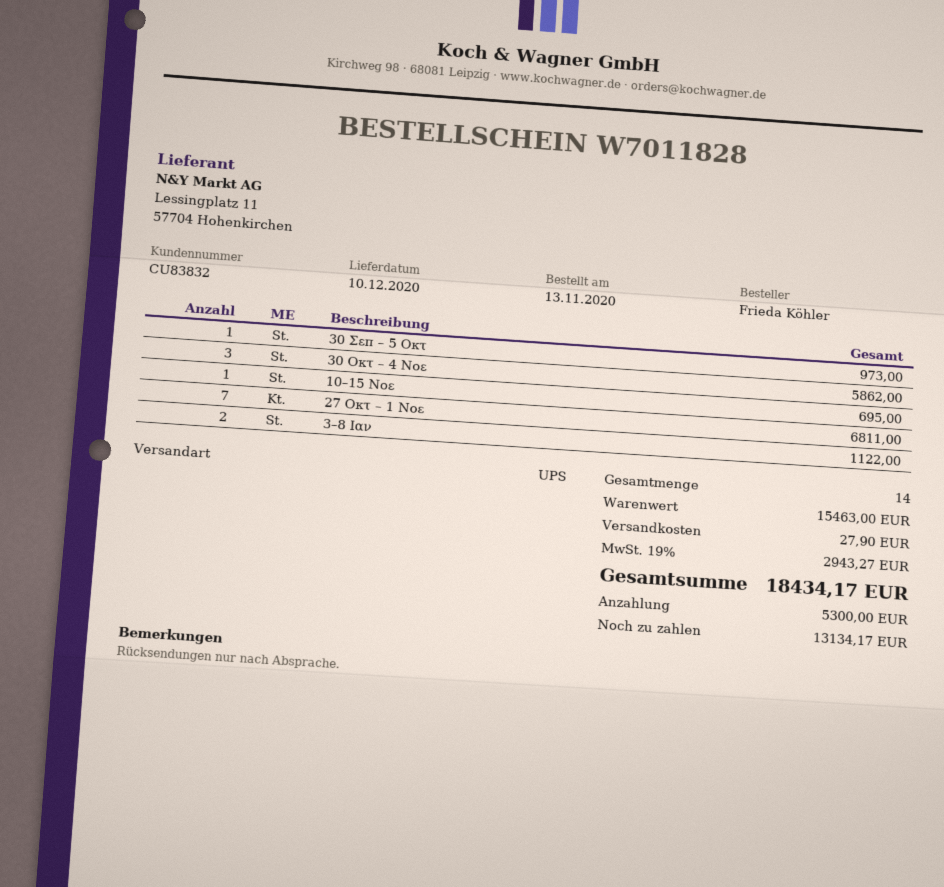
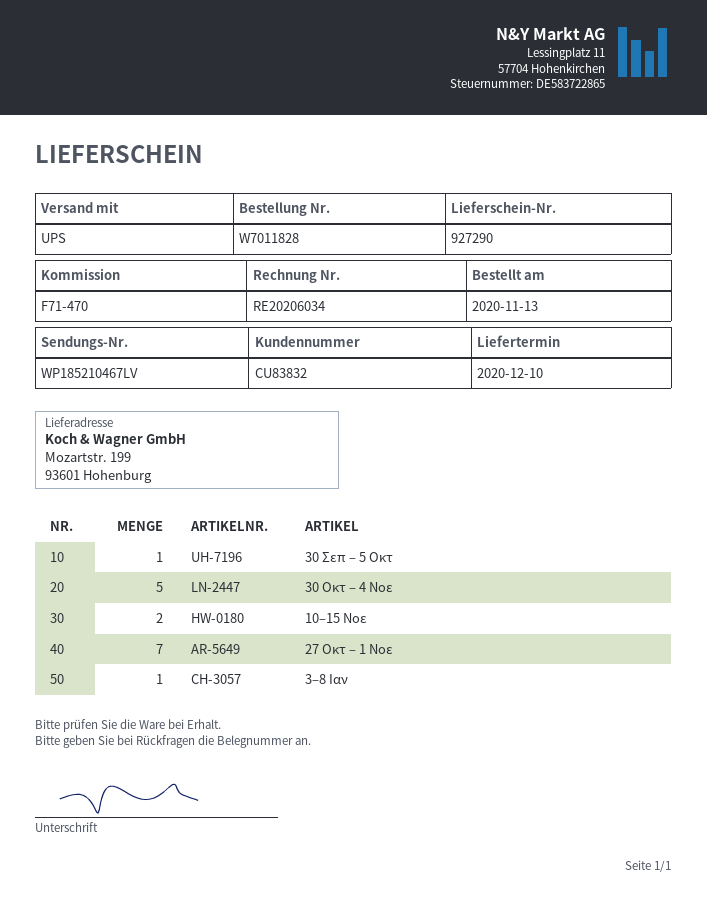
30 Οκτ – 4 Νοε: 3 -> 5
10–15 Νοε: 1 -> 2
3–8 Ιαν: 2 -> 1

